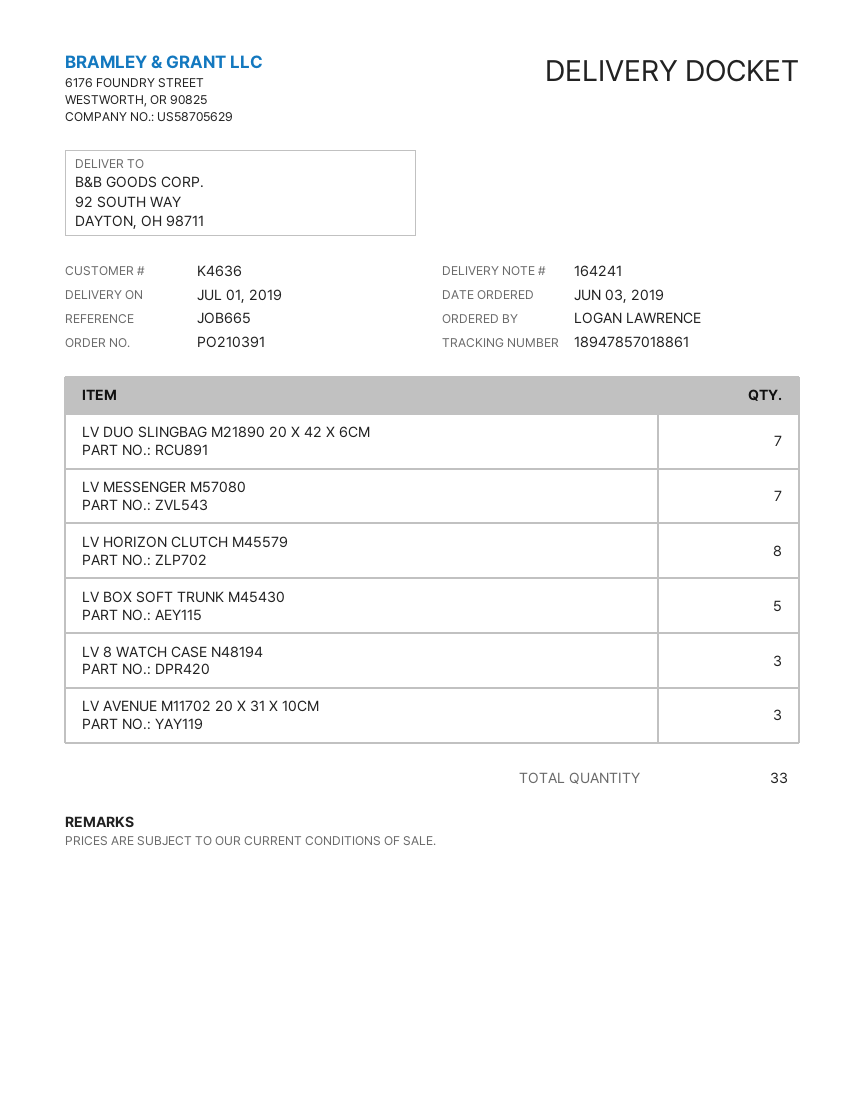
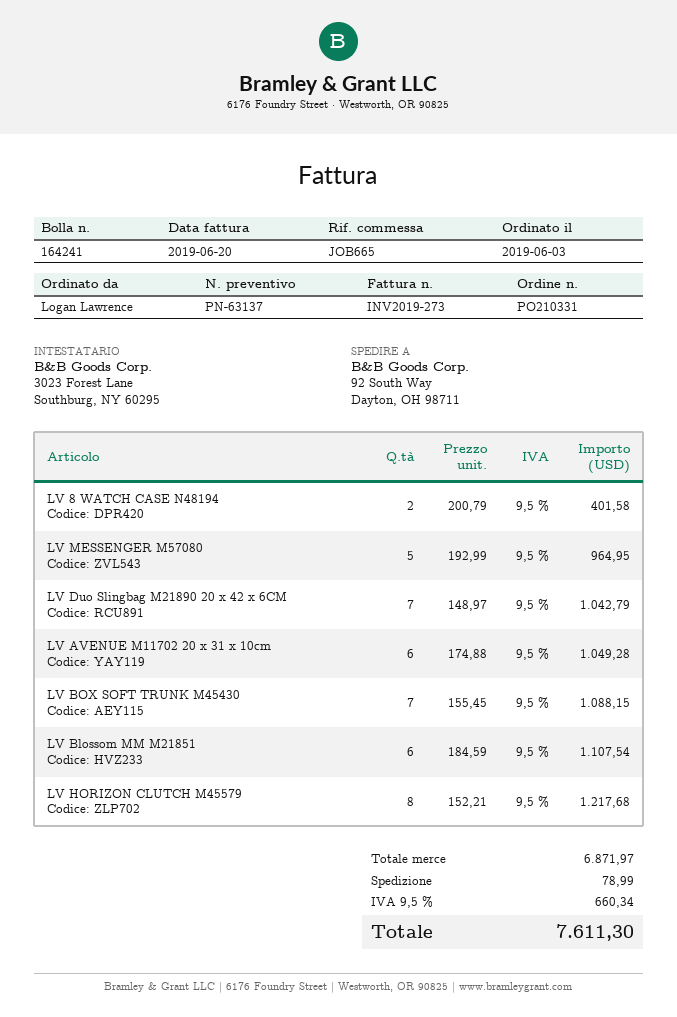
order number: PO210391 -> PO210331
LV MESSENGER M57080: 7 -> 5
LV BOX SOFT TRUNK M45430: 5 -> 7
LV 8 WATCH CASE N48194: 3 -> 2
LV AVENUE M11702 20 X 31 X 10CM: 3 -> 6
LV Blossom MM M21851: none -> 6

